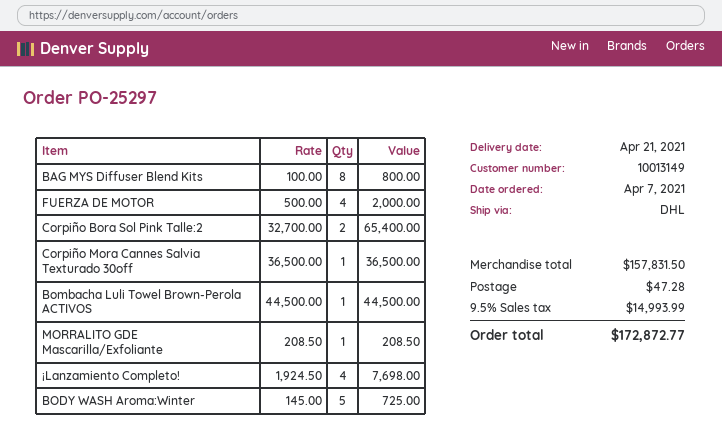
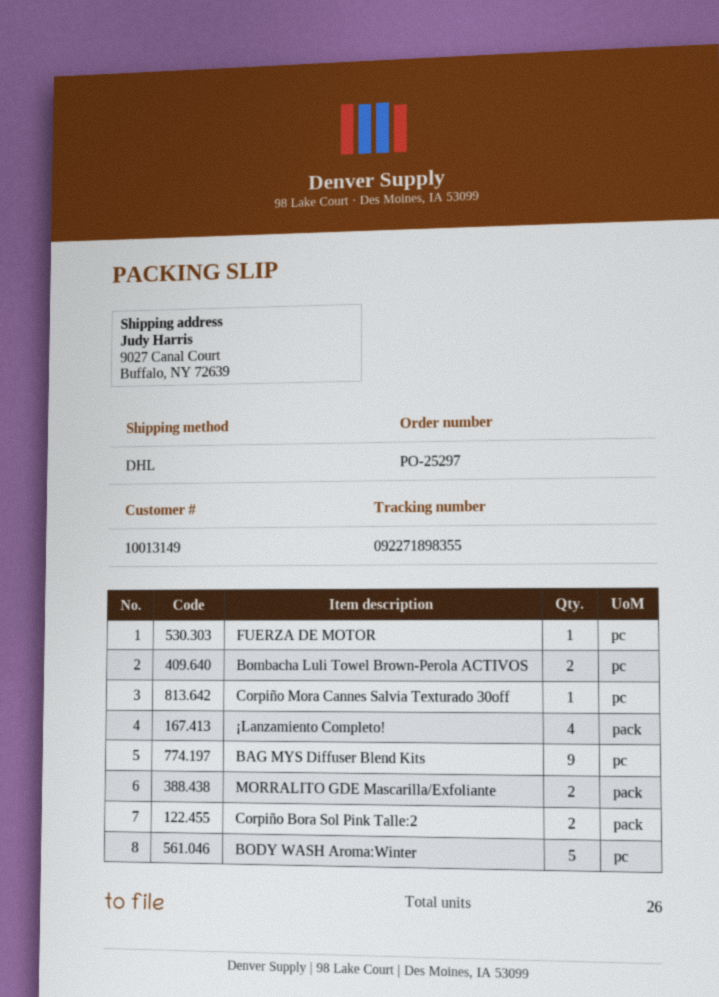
BAG MYS Diffuser Blend Kits: 8 -> 9
FUERZA DE MOTOR: 4 -> 1
Bombacha Luli Towel Brown-Perola ACTIVOS: 1 -> 2
MORRALITO GDE Mascarilla/Exfoliante: 1 -> 2

